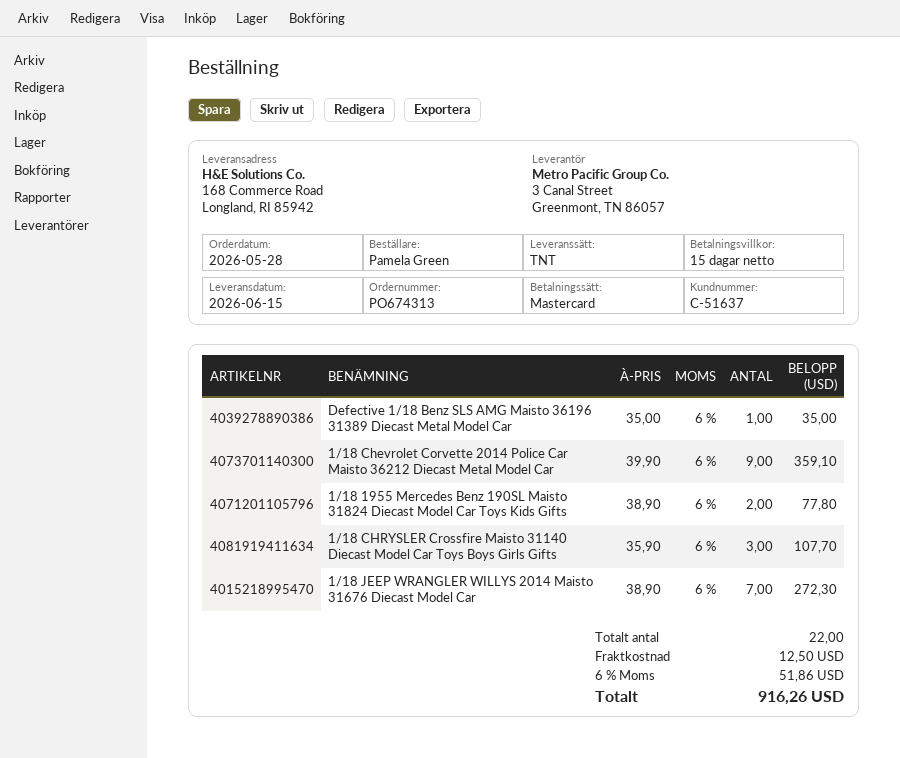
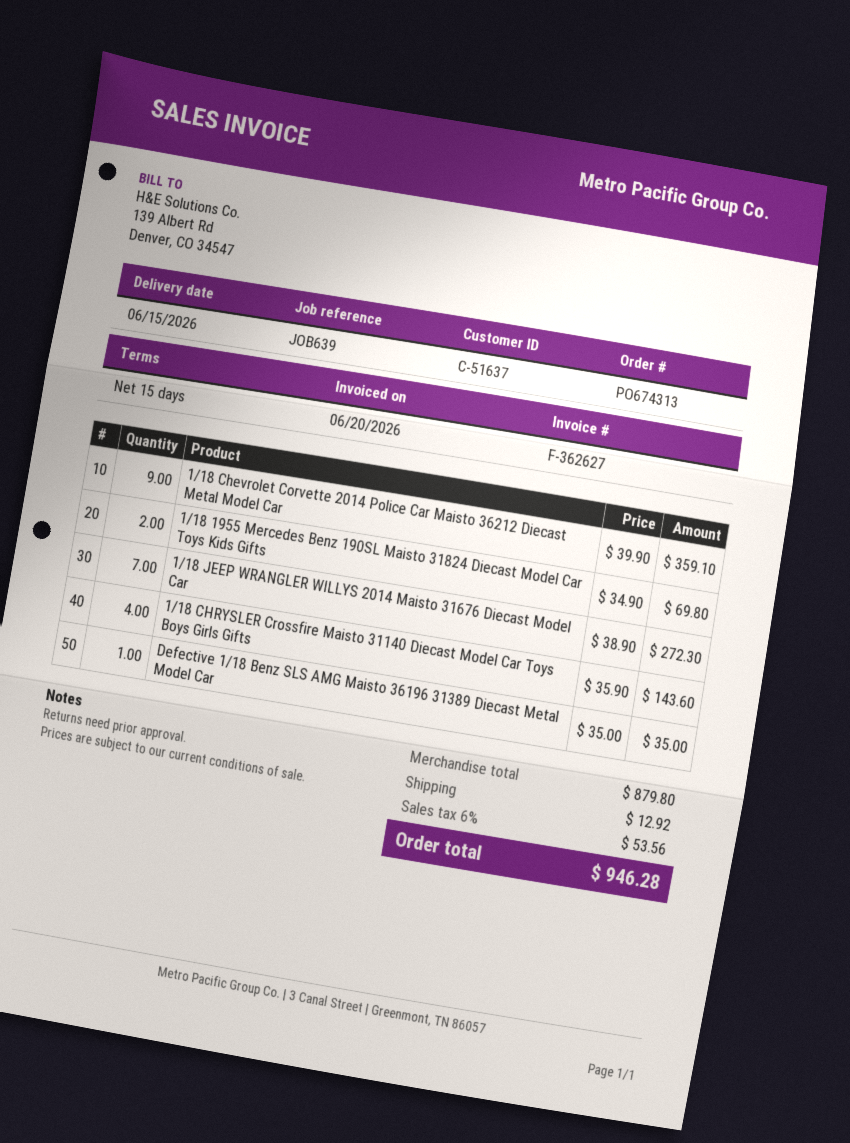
1/18 1955 Mercedes Benz 190SL Maisto 31824 Diecast Model Car Toys Kids Gifts: 2 x 38.90 = 77.80 -> 2 x 34.90 = 69.80
1/18 CHRYSLER Crossfire Maisto 31140 Diecast Model Car Toys Boys Girls Gifts: 3 x 35.90 = 107.70 -> 4 x 35.90 = 143.60
shipping: 12.50 -> 12.92
tax: 6% = 51.86 -> 6% = 53.56
total: 916.26 -> 946.28

